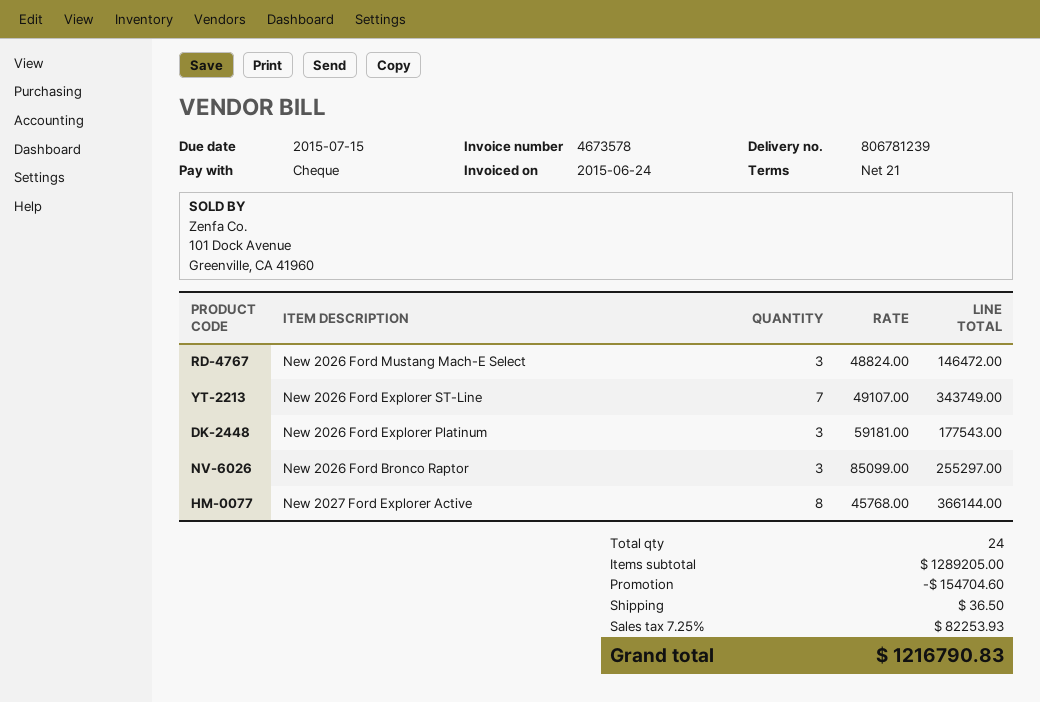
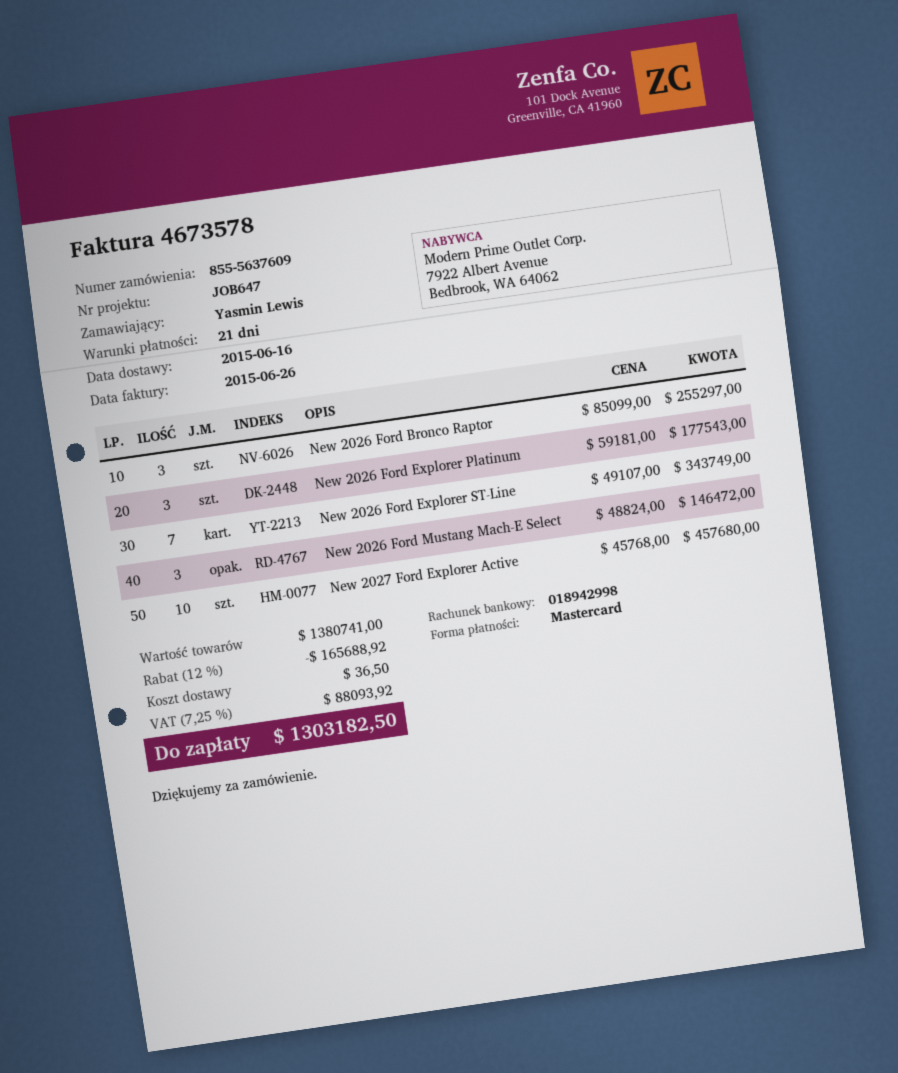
invoice date: 2015-06-24 -> 2015-06-26
payment method: cheque -> Mastercard
New 2027 Ford Explorer Active: 8 x 45768.00 = 366144.00 -> 10 x 45768.00 = 457680.00
subtotal: 1289205.00 -> 1380741.00
discount: 154704.60 -> 165688.92
tax: 7.25% = 82253.93 -> 7.25% = 88093.92
total: 1216790.83 -> 1303182.50

